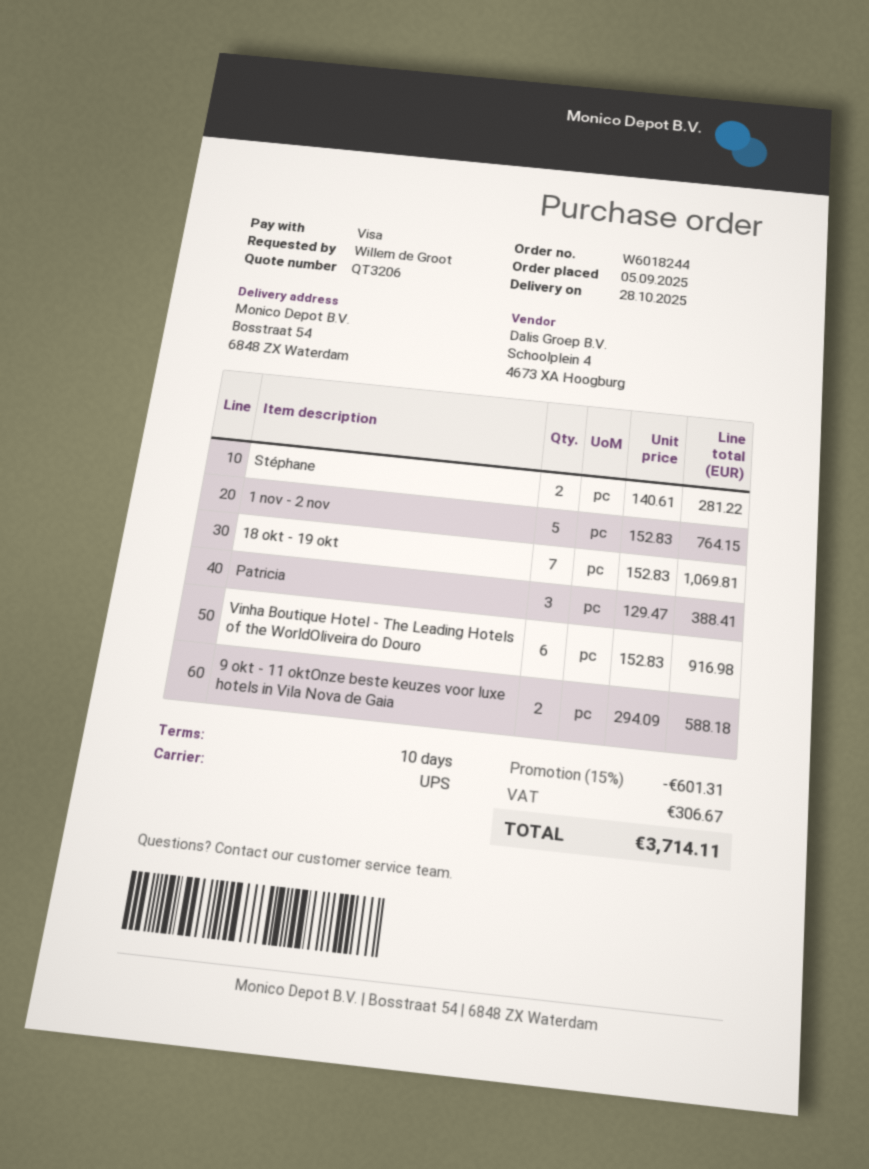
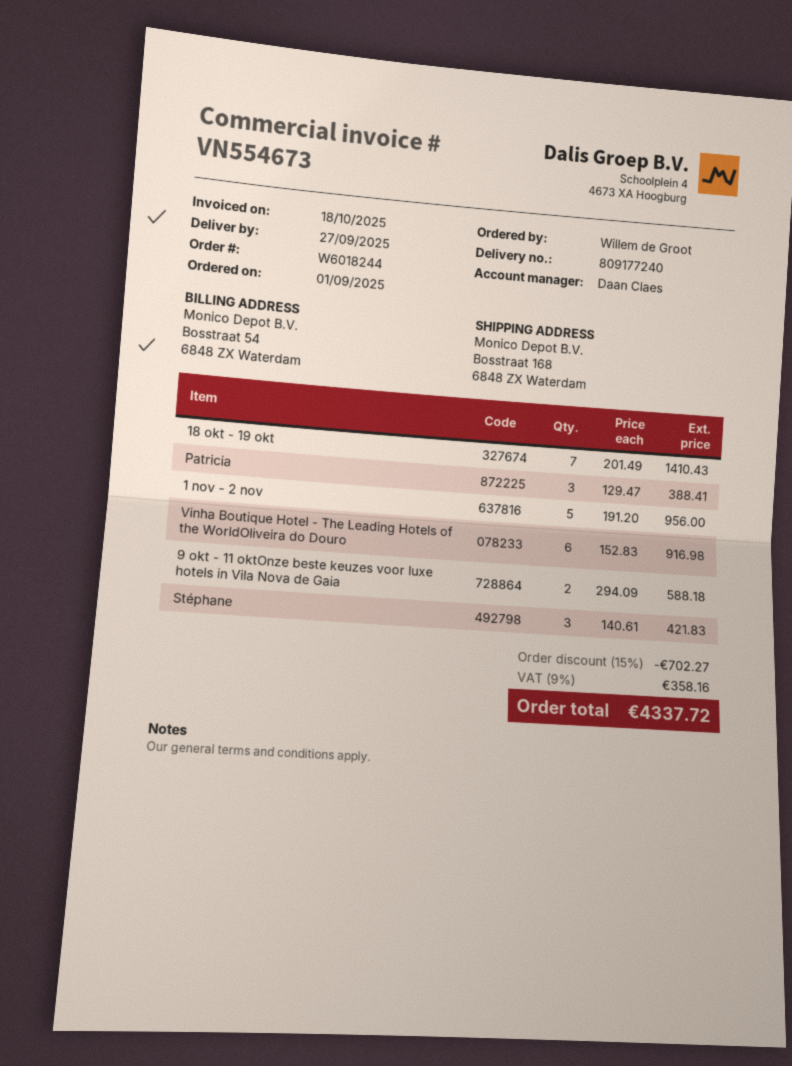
order date: 2025-09-05 -> 2025-09-01
delivery date: 2025-10-28 -> 2025-09-27
ship to: Bosstraat 54, 6848 ZX Waterdam -> Bosstraat 168, 6848 ZX Waterdam
Stéphane: 2 x 140.61 = 281.22 -> 3 x 140.61 = 421.83
1 nov - 2 nov: 5 x 152.83 = 764.15 -> 5 x 191.20 = 956.00
18 okt - 19 okt: 7 x 152.83 = 1069.81 -> 7 x 201.49 = 1410.43
discount: 15% = 601.31 -> 15% = 702.27
tax: 306.67 -> 358.16
total: 3714.11 -> 4337.72

